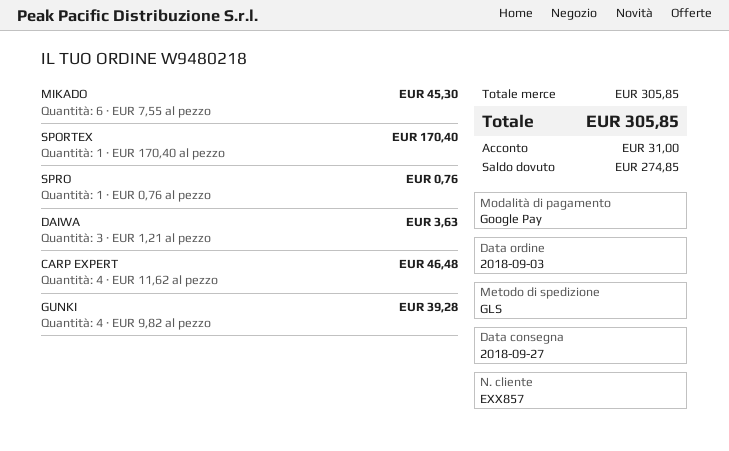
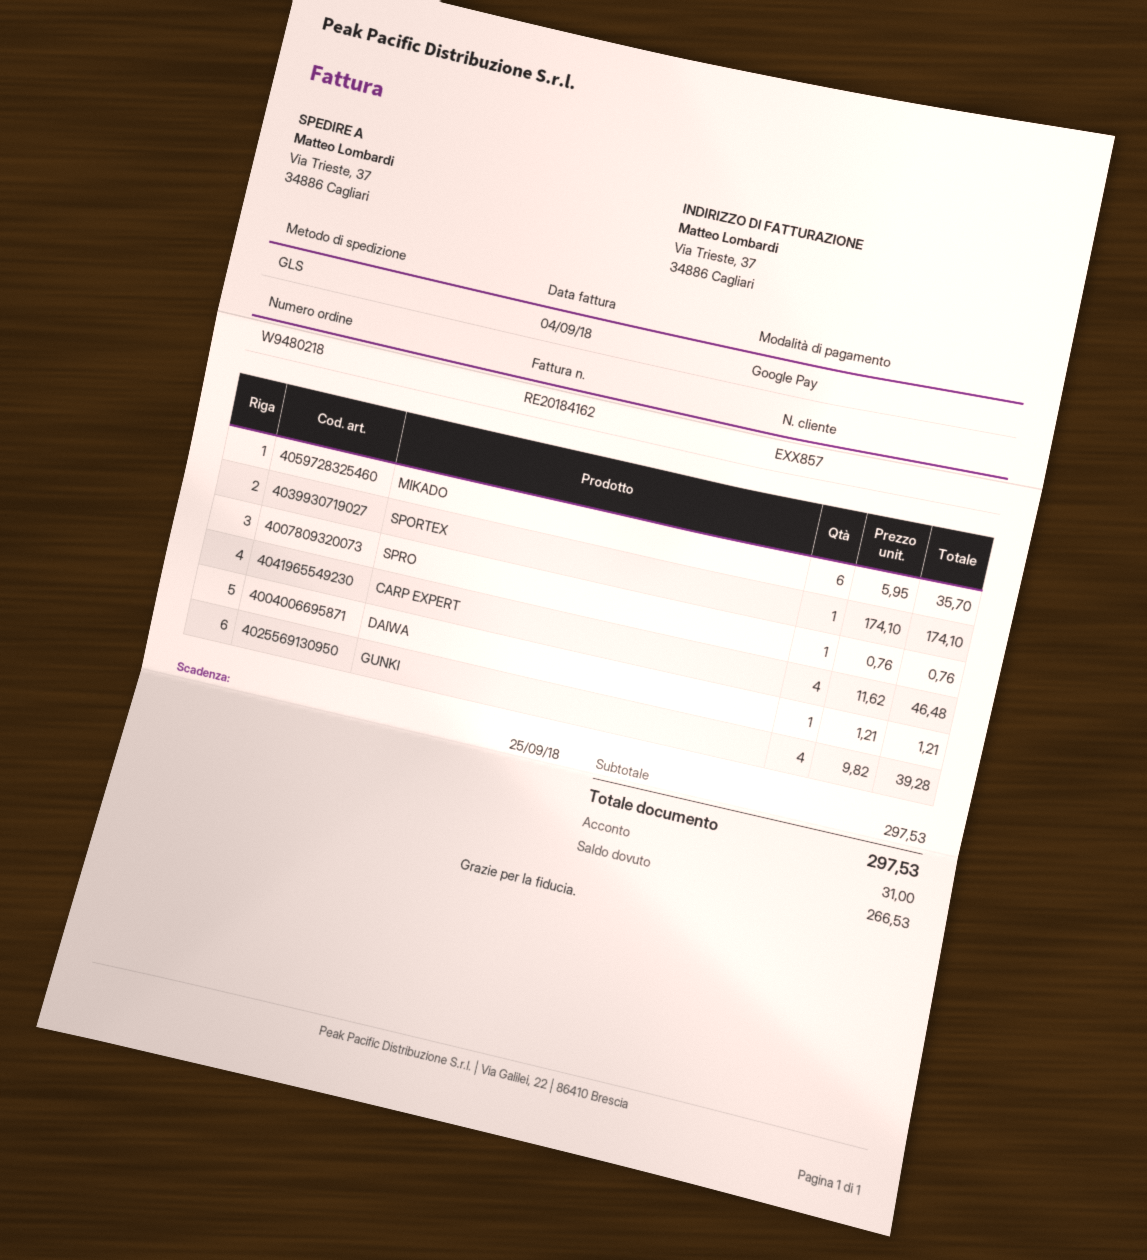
MIKADO: 6 x 7.55 = 45.30 -> 6 x 5.95 = 35.70
SPORTEX: 1 x 170.40 = 170.40 -> 1 x 174.10 = 174.10
DAIWA: 3 x 1.21 = 3.63 -> 1 x 1.21 = 1.21
subtotal: 305.85 -> 297.53
total: 305.85 -> 297.53
balance: 274.85 -> 266.53

